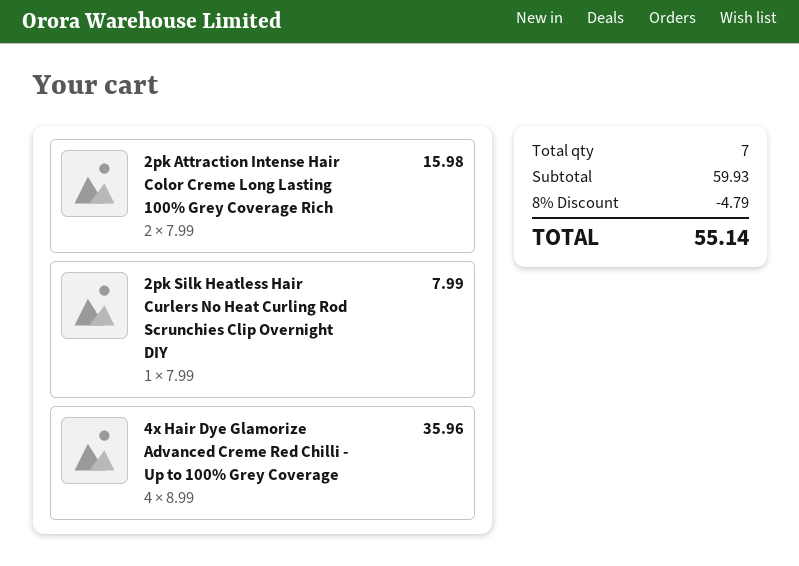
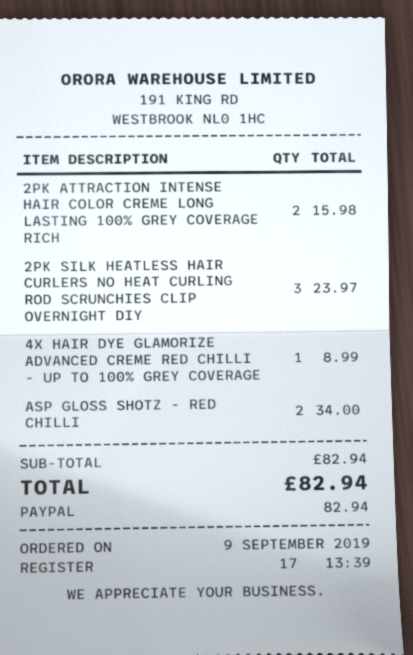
2pk Silk Heatless Hair Curlers No Heat Curling Rod Scrunchies Clip Overnight DIY: 1 for 7.99 -> 3 for 23.97
4x Hair Dye Glamorize Advanced Creme Red Chilli - Up to 100% Grey Coverage: 4 for 35.96 -> 1 for 8.99
ASP GLOSS SHOTZ - RED CHILLI: none -> 2 for 34.00
subtotal: 59.93 -> 82.94
discount: 8% = 4.79 -> none
total: 55.14 -> 82.94

